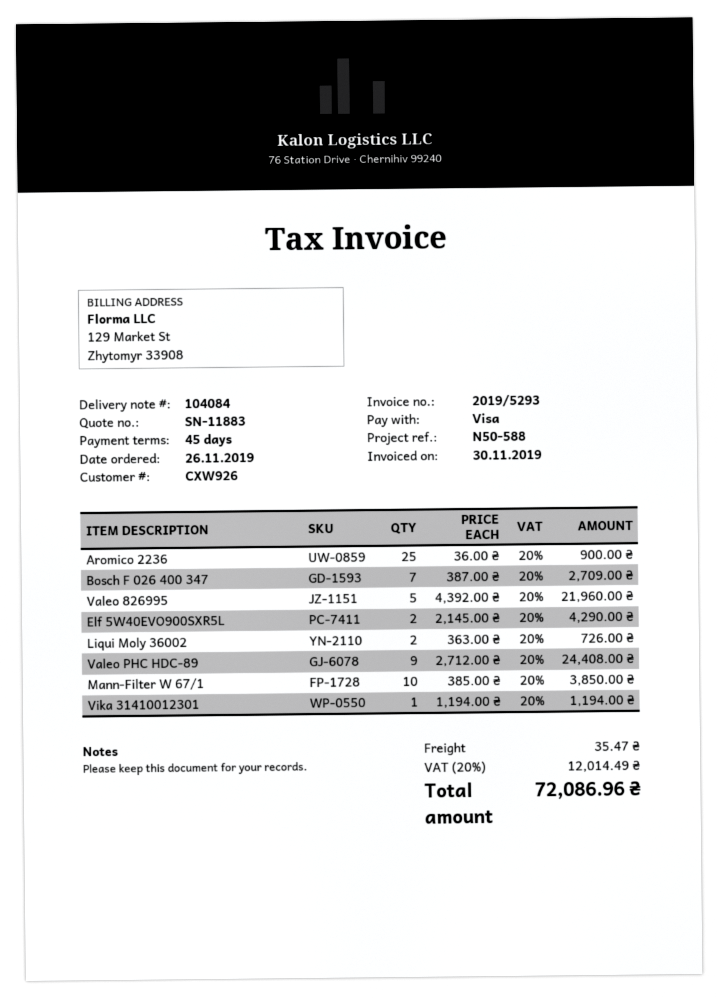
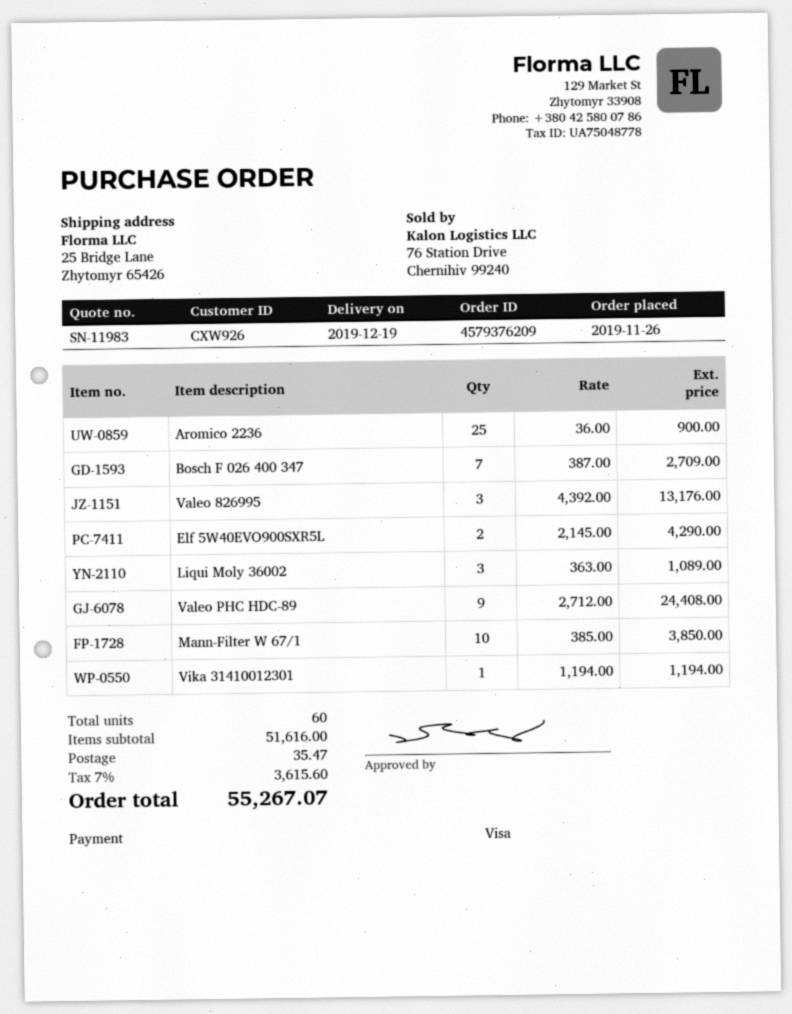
quote number: SN-11883 -> SN-11983
Valeo 826995: 5 x 4392.00 = 21960.00 -> 3 x 4392.00 = 13176.00
Liqui Moly 36002: 2 x 363.00 = 726.00 -> 3 x 363.00 = 1089.00
tax: 20% = 12014.49 -> 7% = 3615.60
total: 72086.96 -> 55267.07

